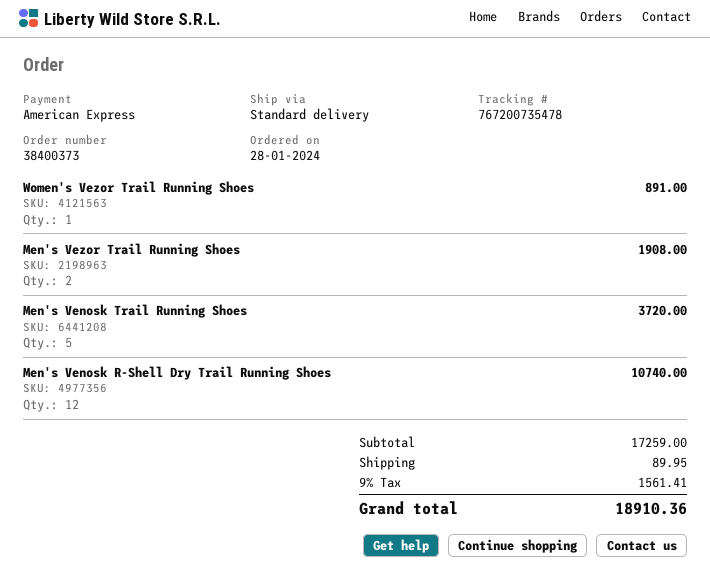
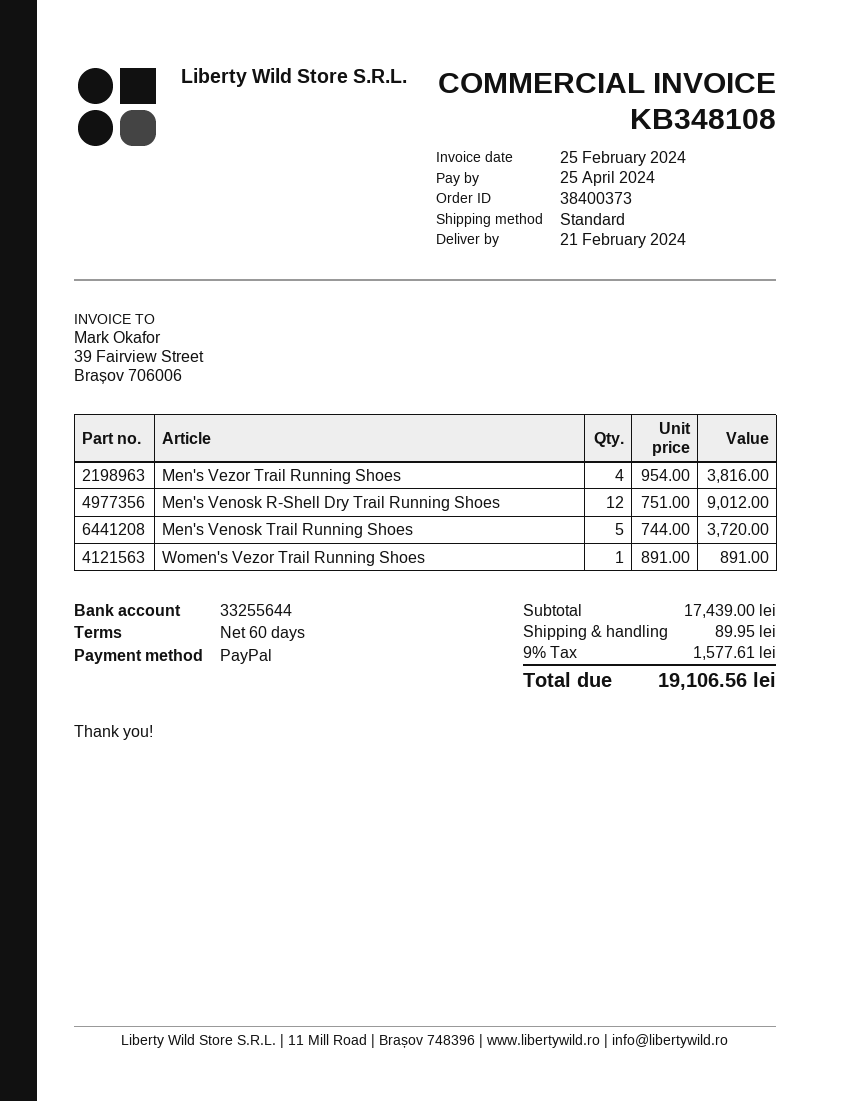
payment method: American Express -> PayPal
Men's Vezor Trail Running Shoes: 2 for 1908.00 -> 4 for 3816.00
Men's Venosk R-Shell Dry Trail Running Shoes: 12 for 10740.00 -> 12 for 9012.00
subtotal: 17259.00 -> 17439.00
tax: 9% = 1561.41 -> 9% = 1577.61
total: 18910.36 -> 19106.56

